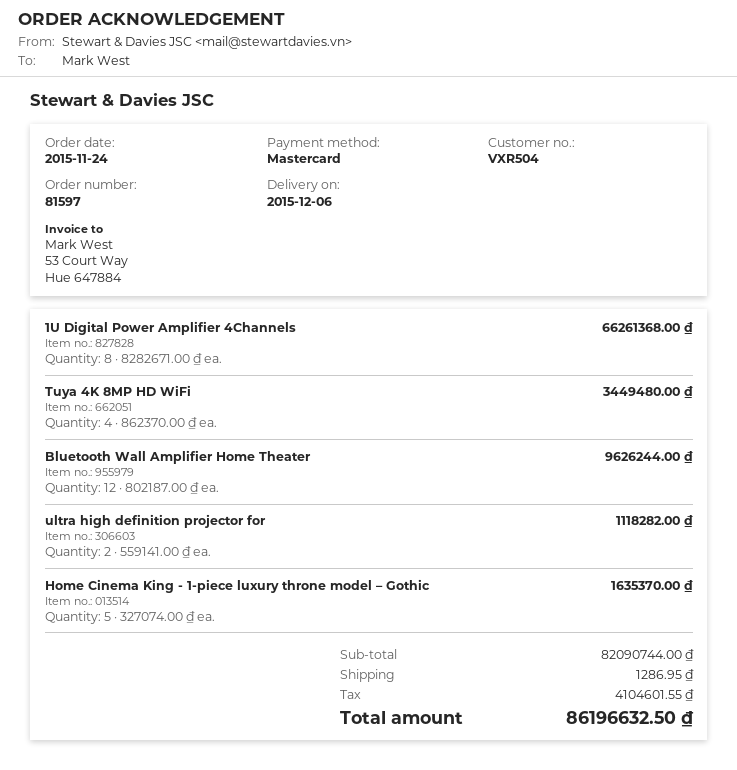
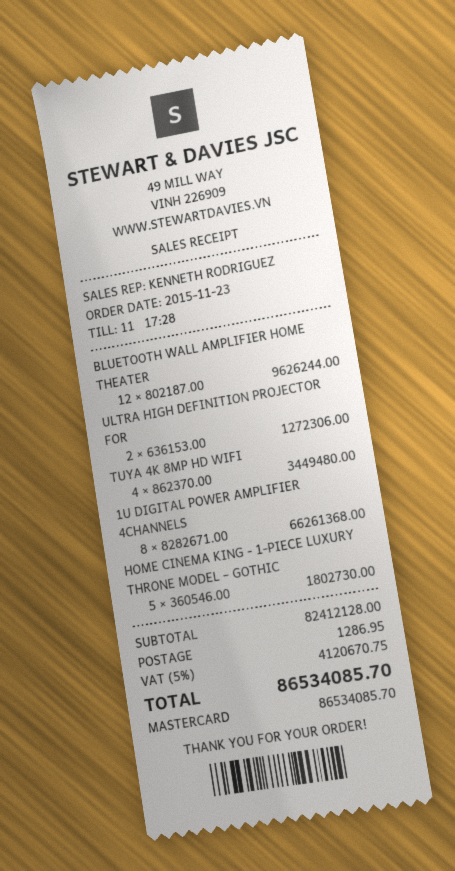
order date: 2015-11-24 -> 2015-11-23
ultra high definition projector for: 2 x 559141.00 = 1118282.00 -> 2 x 636153.00 = 1272306.00
Home Cinema King - 1-piece luxury throne model – Gothic: 5 x 327074.00 = 1635370.00 -> 5 x 360546.00 = 1802730.00
subtotal: 82090744.00 -> 82412128.00
tax: 4104601.55 -> 4120670.75
total: 86196632.50 -> 86534085.70

